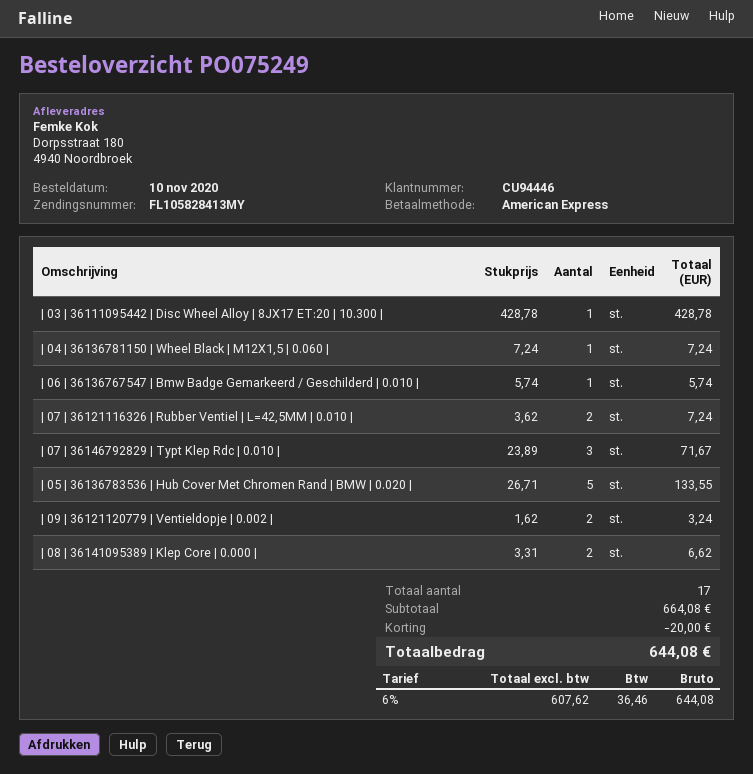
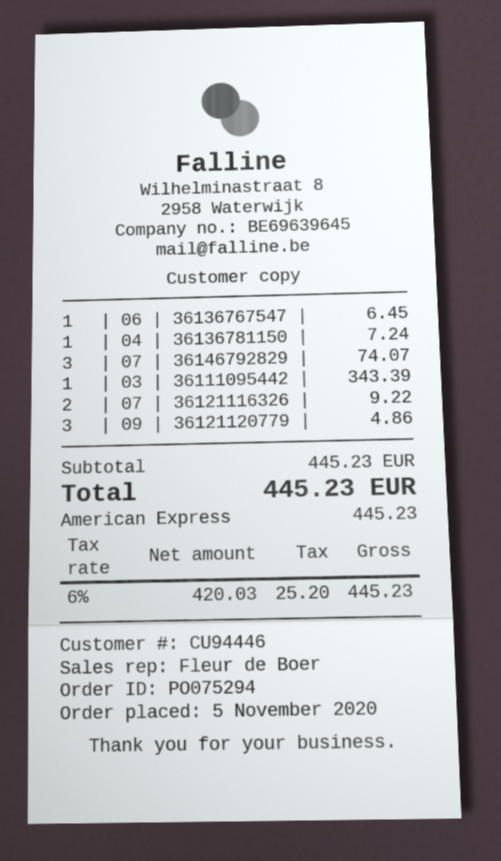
order number: PO075249 -> PO075294
order date: 2020-11-10 -> 2020-11-05
| 03 | 36111095442 | Disc Wheel Alloy | 8JX17 ET:20 | 10.300 |: 1 for 428.78 -> 1 for 343.39
| 06 | 36136767547 | Bmw Badge Gemarkeerd / Geschilderd | 0.010 |: 1 for 5.74 -> 1 for 6.45
| 07 | 36121116326 | Rubber Ventiel | L=42,5MM | 0.010 |: 2 for 7.24 -> 2 for 9.22
| 07 | 36146792829 | Typt Klep Rdc | 0.010 |: 3 for 71.67 -> 3 for 74.07
| 05 | 36136783536 | Hub Cover Met Chromen Rand | BMW | 0.020 |: 5 for 133.55 -> none
| 09 | 36121120779 | Ventieldopje | 0.002 |: 2 for 3.24 -> 3 for 4.86
| 08 | 36141095389 | Klep Core | 0.000 |: 2 for 6.62 -> none
subtotal: 664.08 -> 445.23
discount: 20.00 -> none
net: 607.62 -> 420.03
tax: 6% = 36.46 -> 6% = 25.20
total: 644.08 -> 445.23

